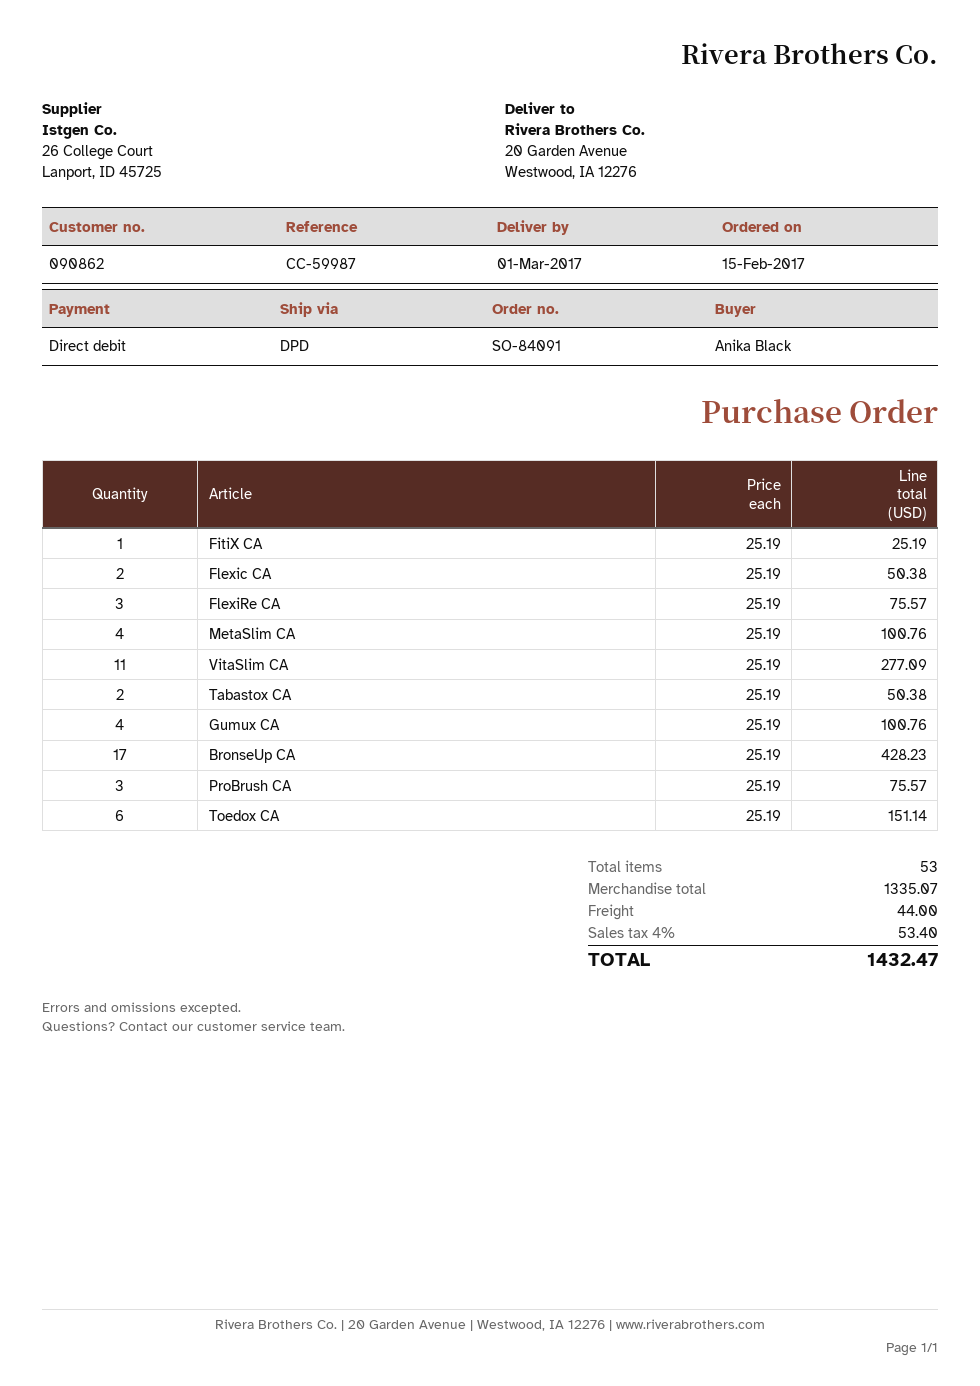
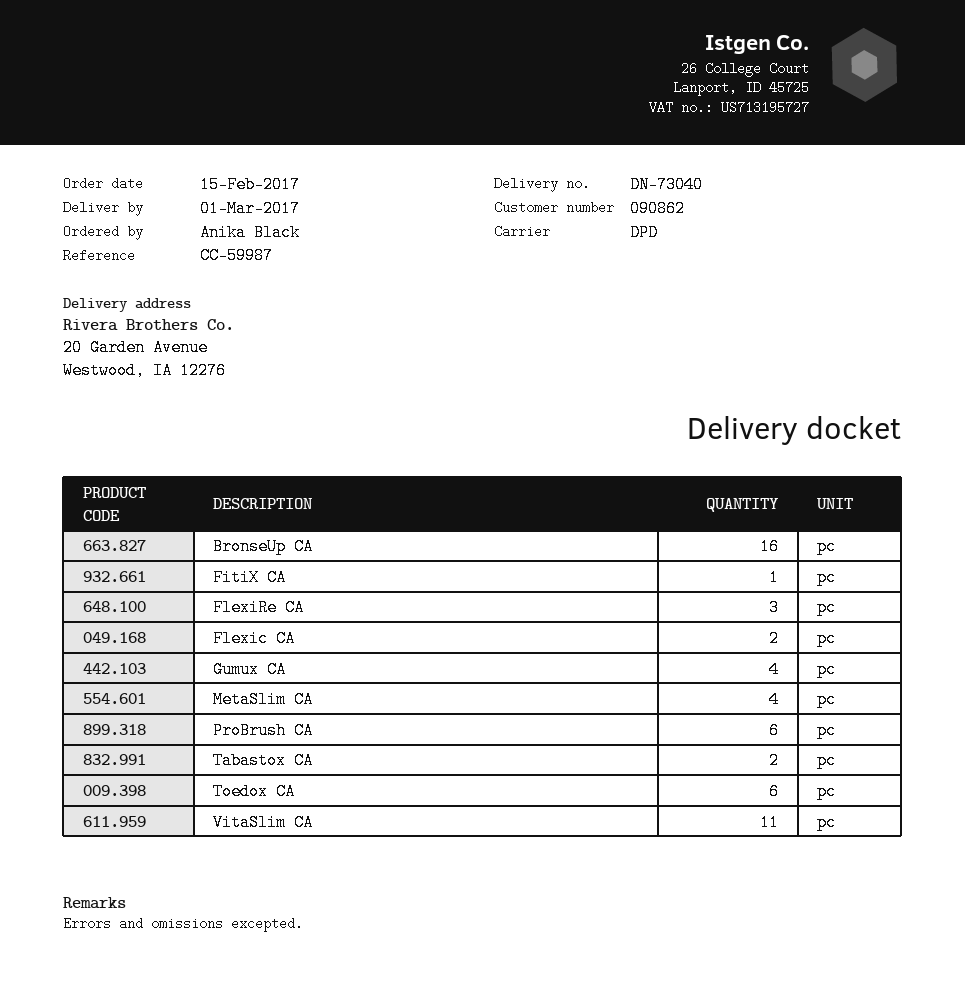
BronseUp CA: 17 -> 16
ProBrush CA: 3 -> 6

